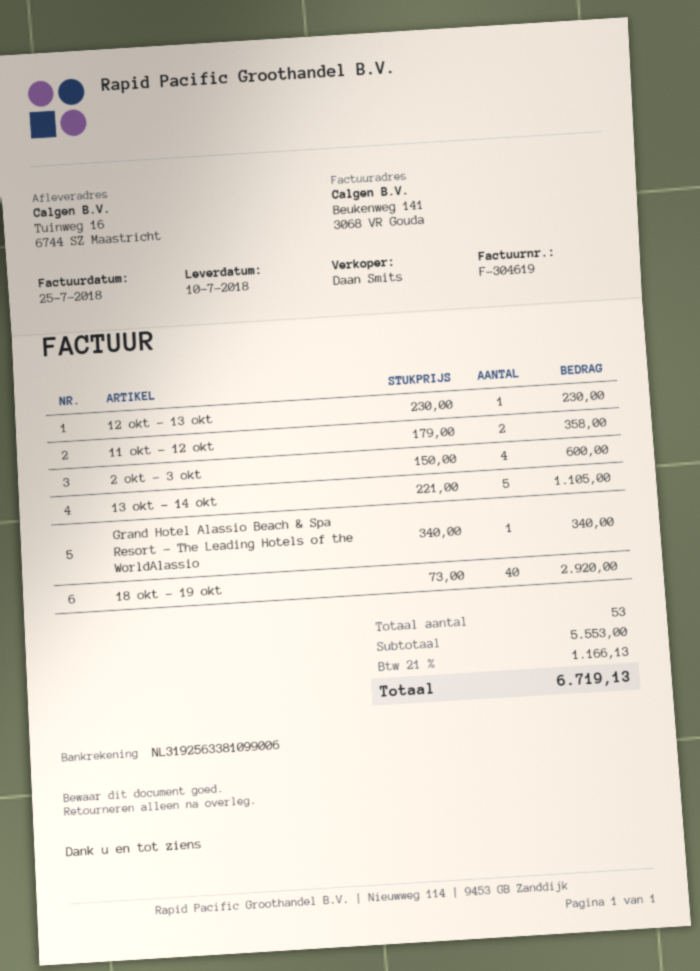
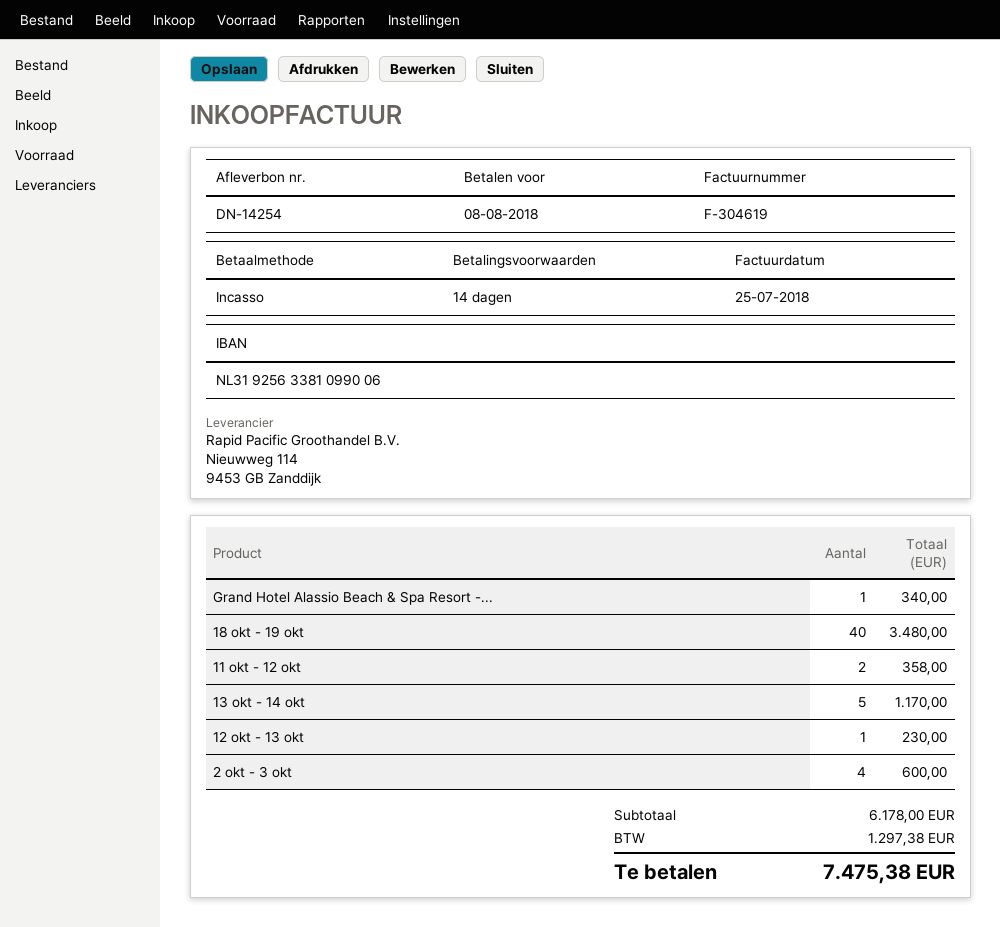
13 okt - 14 okt: 5 for 1105.00 -> 5 for 1170.00
18 okt - 19 okt: 40 for 2920.00 -> 40 for 3480.00
subtotal: 5553.00 -> 6178.00
tax: 1166.13 -> 1297.38
total: 6719.13 -> 7475.38

